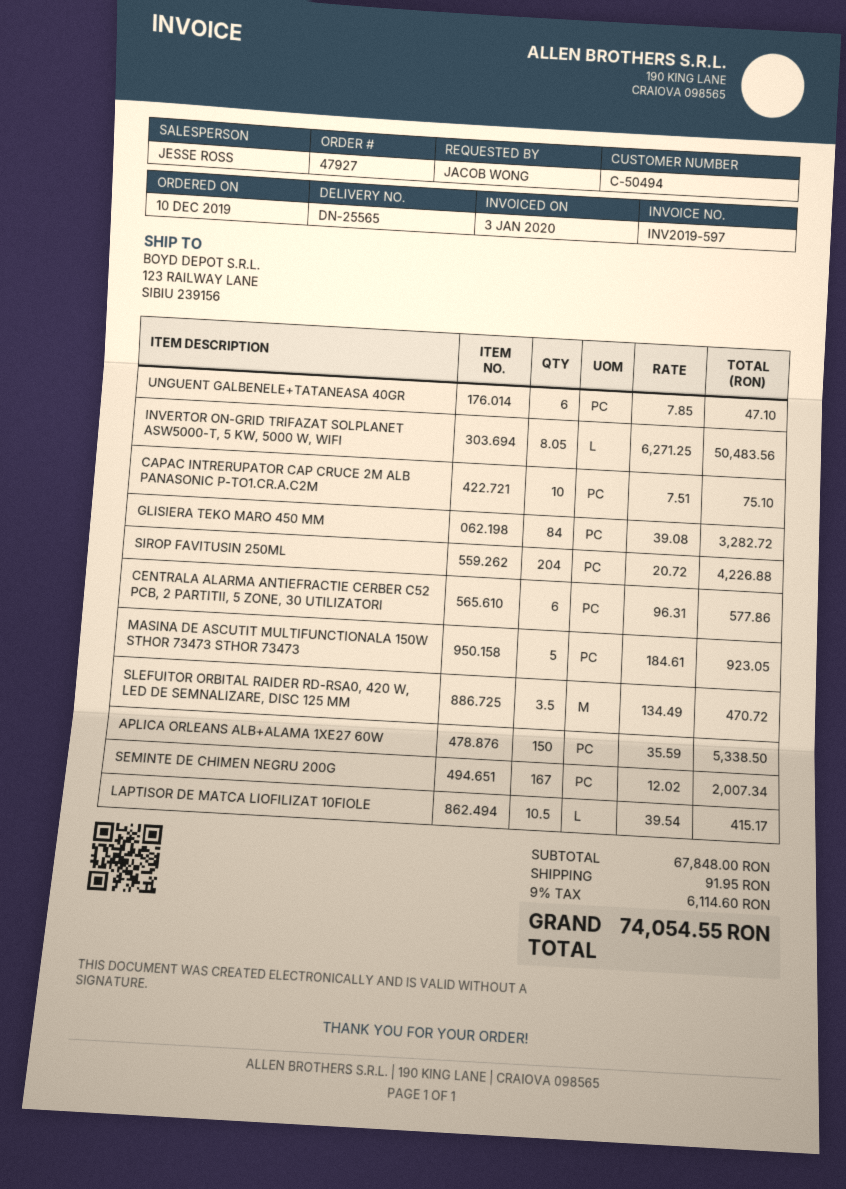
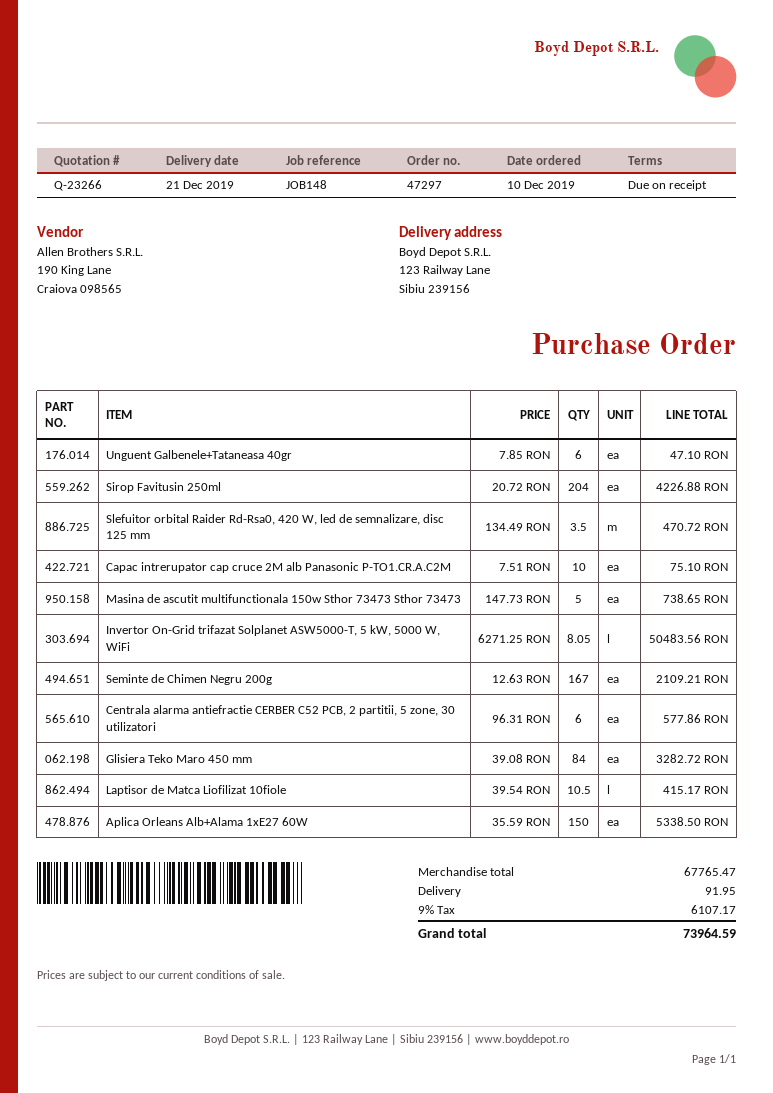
order number: 47927 -> 47297
MASINA DE ASCUTIT MULTIFUNCTIONALA 150W STHOR 73473 STHOR 73473: 5 x 184.61 = 923.05 -> 5 x 147.73 = 738.65
SEMINTE DE CHIMEN NEGRU 200G: 167 x 12.02 = 2007.34 -> 167 x 12.63 = 2109.21
subtotal: 67848.00 -> 67765.47
tax: 9% = 6114.60 -> 9% = 6107.17
total: 74054.55 -> 73964.59

